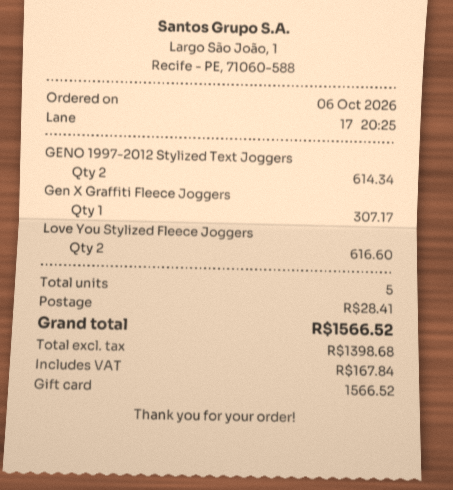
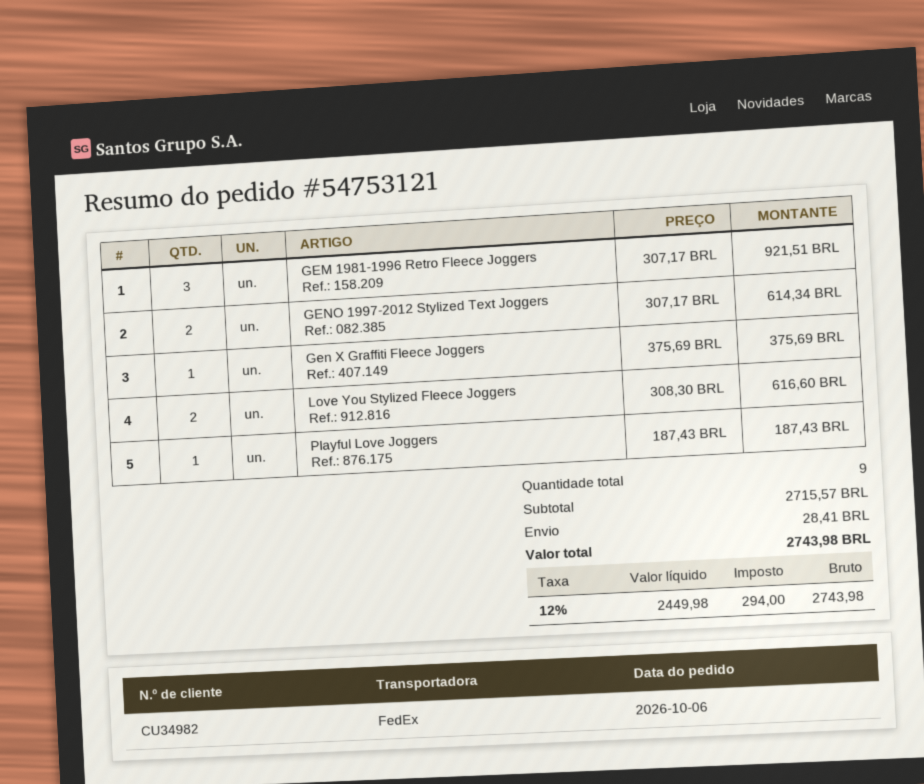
Gen X Graffiti Fleece Joggers: 1 for 307.17 -> 1 for 375.69
GEM 1981-1996 Retro Fleece Joggers: none -> 3 for 921.51
Playful Love Joggers: none -> 1 for 187.43
total quantity: 5 -> 9
net: 1398.68 -> 2449.98
tax: 167.84 -> 294.00
total: 1566.52 -> 2743.98

